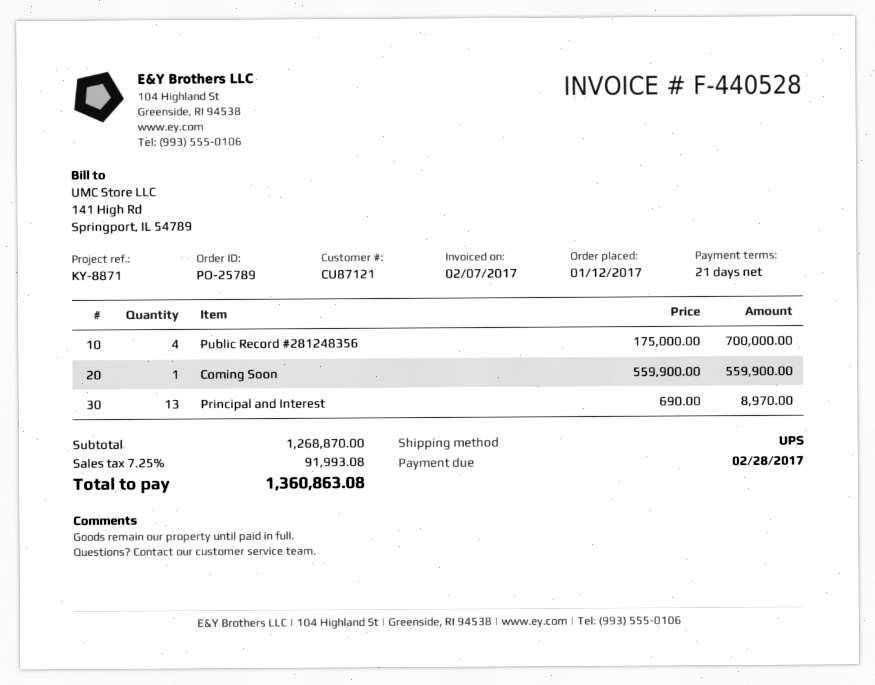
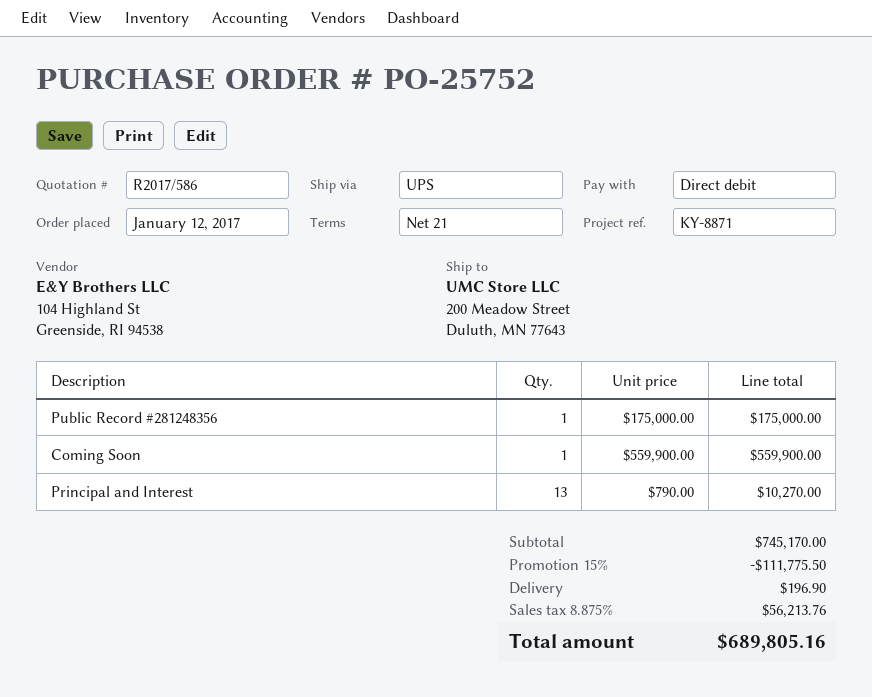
order number: PO-25789 -> PO-25752
Public Record #281248356: 4 x 175000.00 = 700000.00 -> 1 x 175000.00 = 175000.00
Principal and Interest: 13 x 690.00 = 8970.00 -> 13 x 790.00 = 10270.00
subtotal: 1268870.00 -> 745170.00
discount: none -> 15% = 111775.50
shipping: none -> 196.90
tax: 7.25% = 91993.08 -> 8.875% = 56213.76
total: 1360863.08 -> 689805.16

